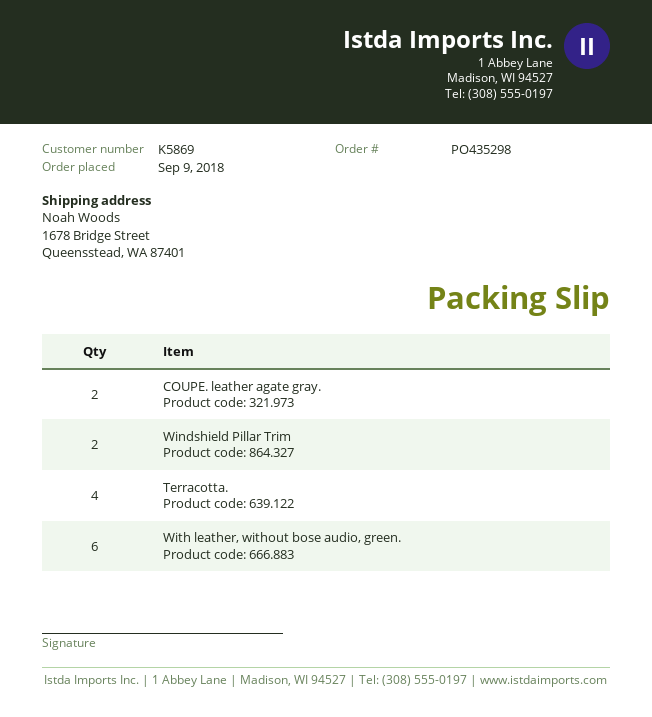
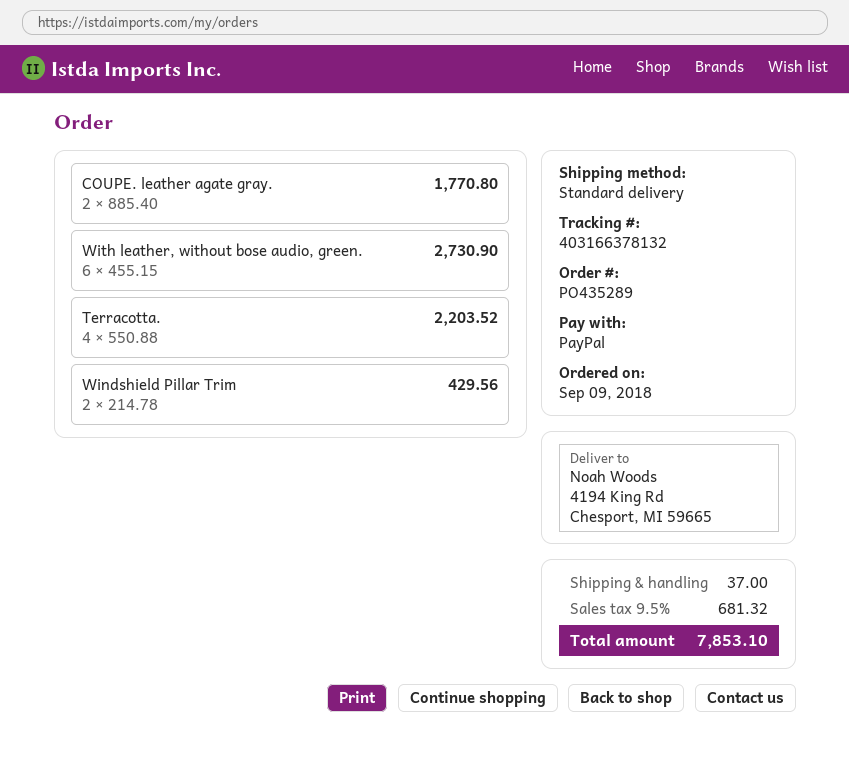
order number: PO435298 -> PO435289
ship to: 1678 Bridge Street, Queensstead, WA 87401 -> 4194 King Rd, Chesport, MI 59665

